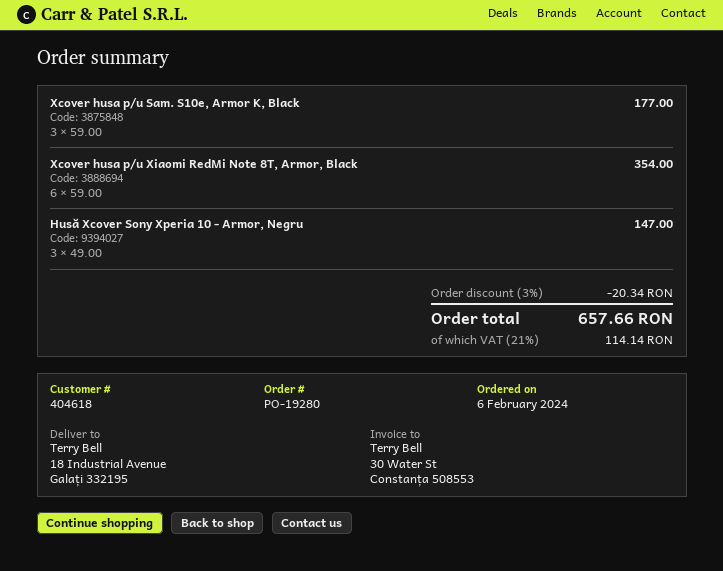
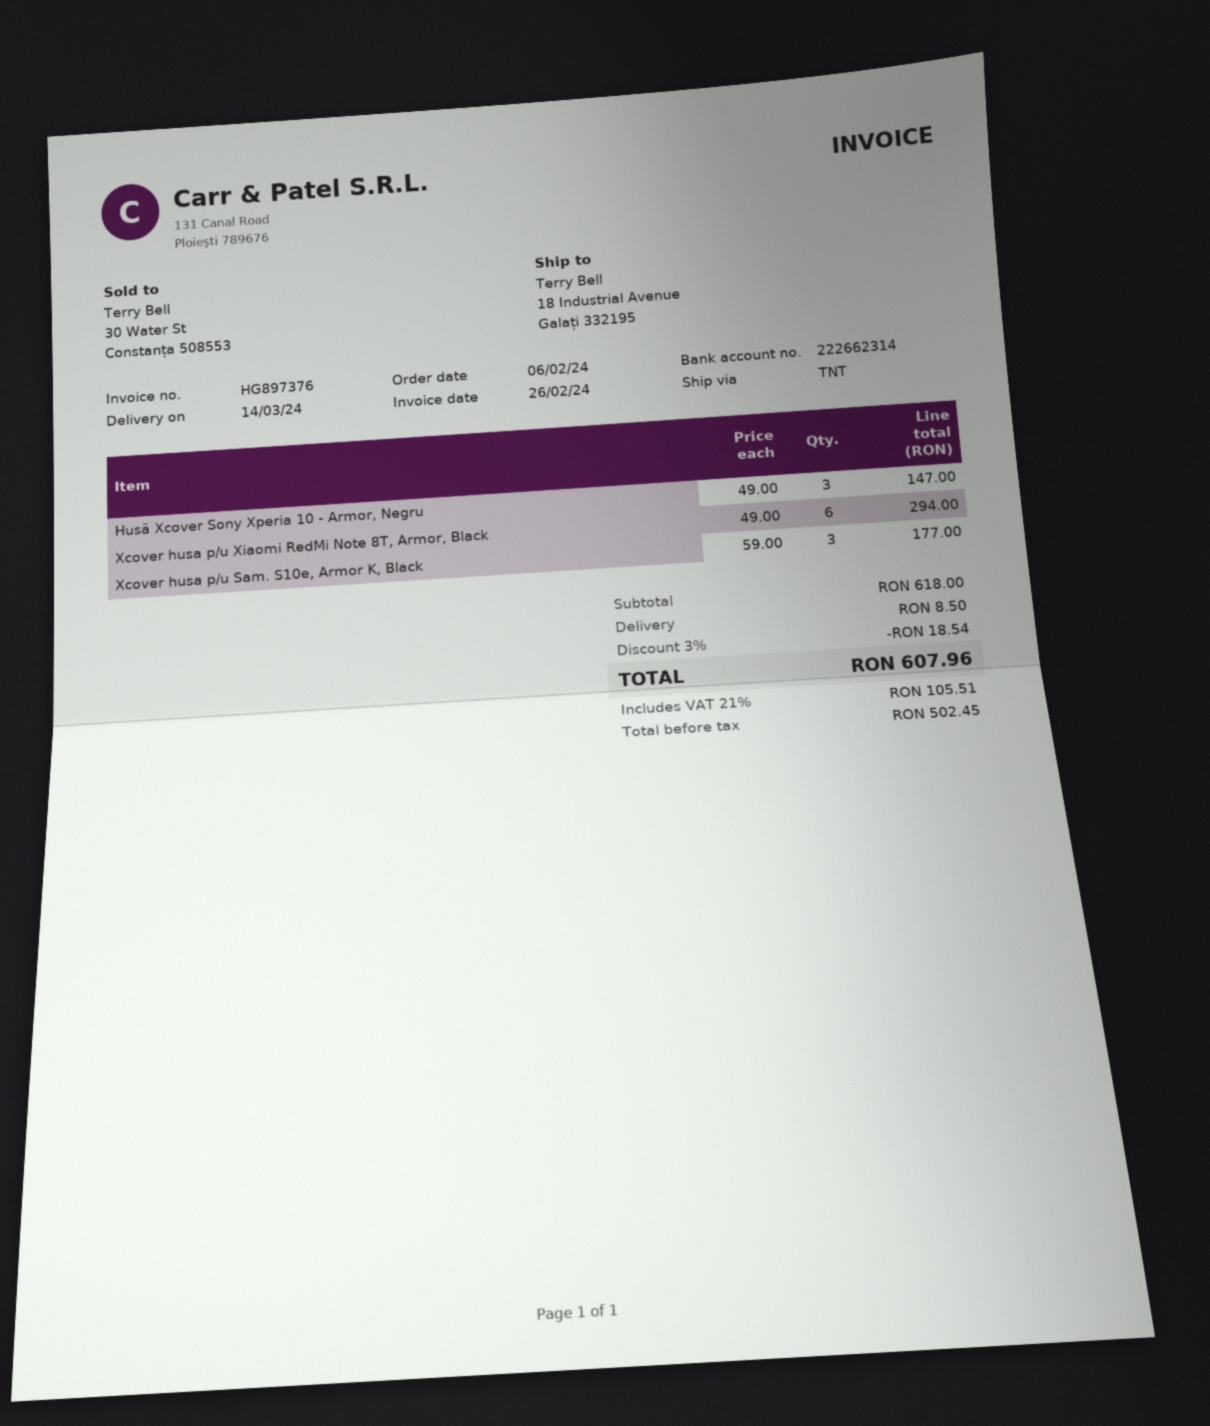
Xcover husa p/u Xiaomi RedMi Note 8T, Armor, Black: 6 x 59.00 = 354.00 -> 6 x 49.00 = 294.00
discount: 3% = 20.34 -> 3% = 18.54
shipping: none -> 8.50
tax: 21% = 114.14 -> 21% = 105.51
total: 657.66 -> 607.96

